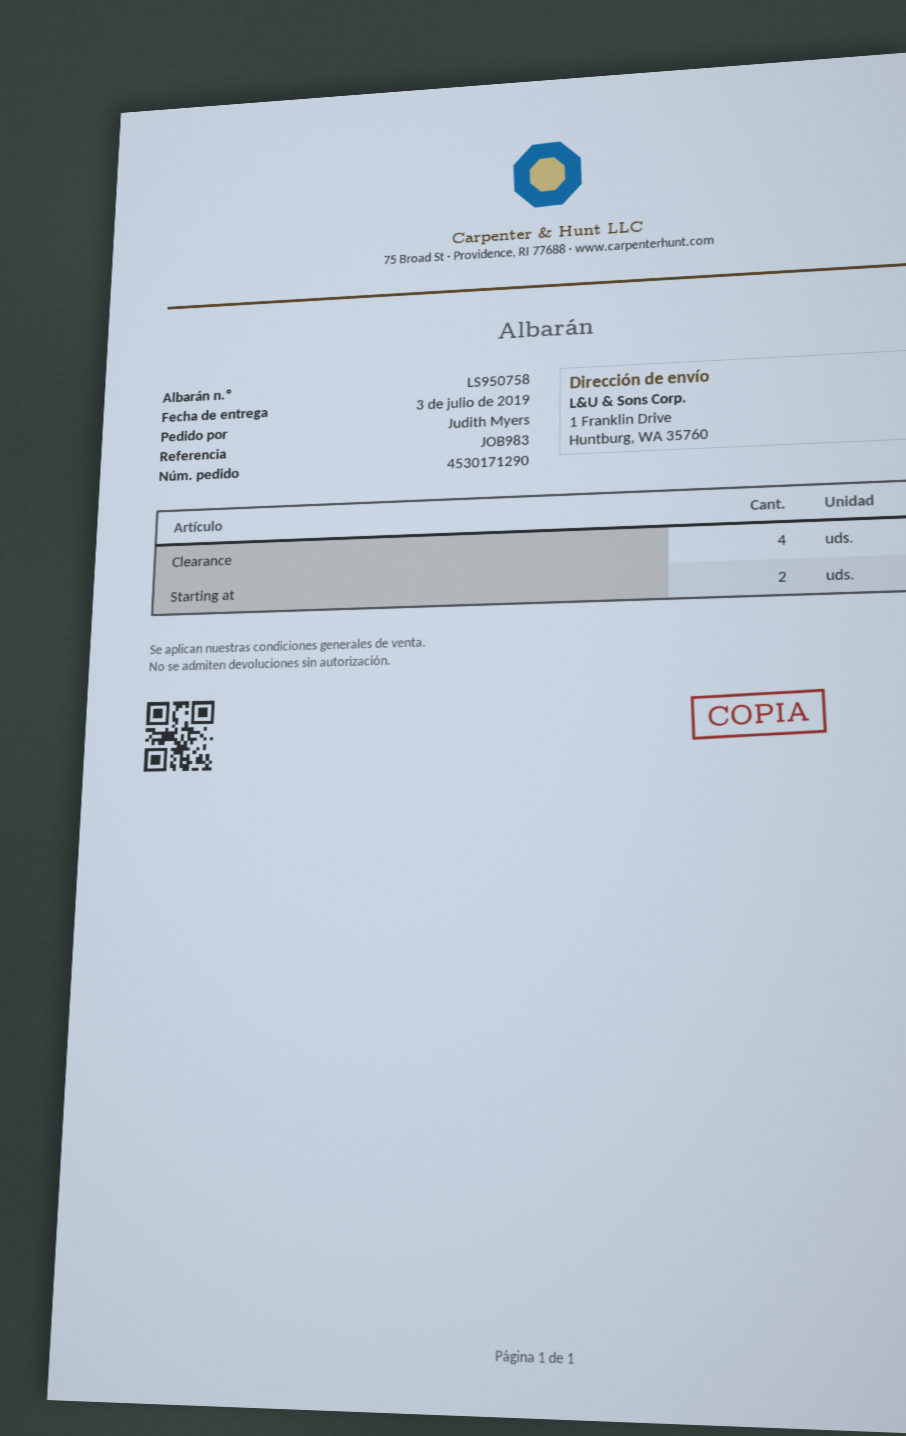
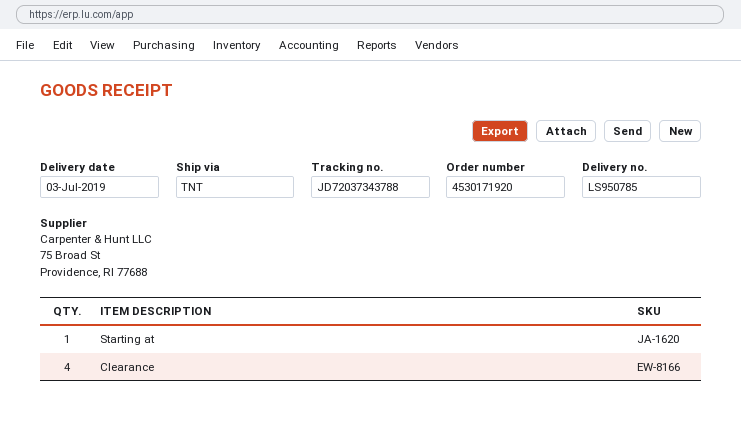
order number: 4530171290 -> 4530171920
delivery note number: LS950758 -> LS950785
Starting at: 2 -> 1

